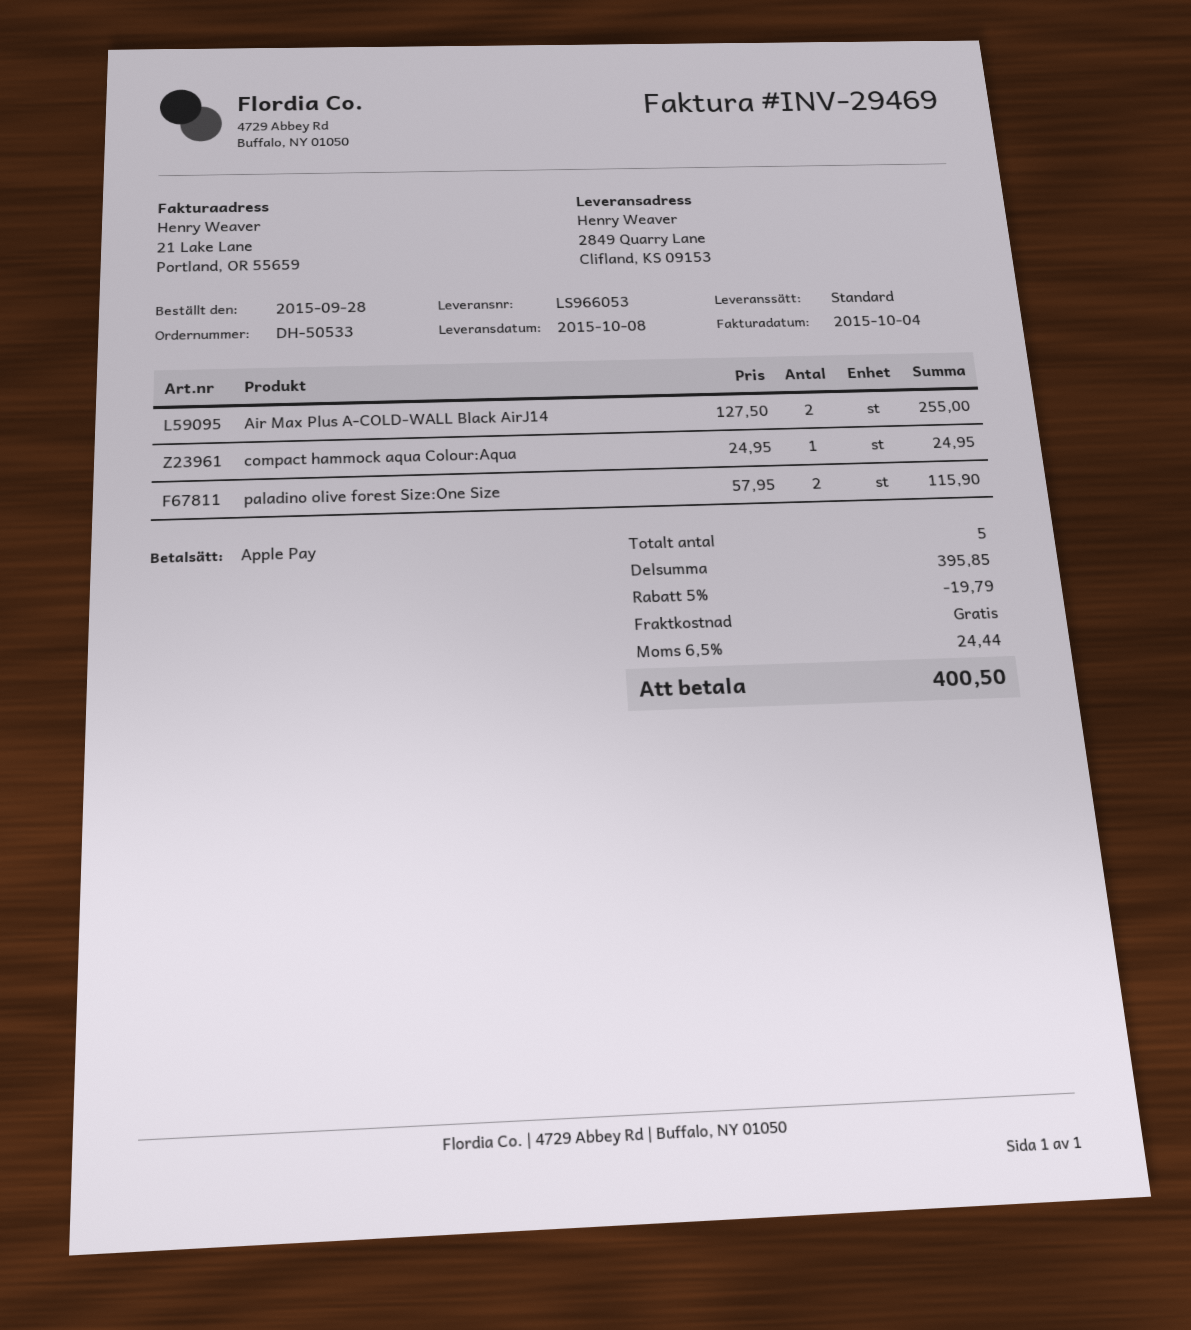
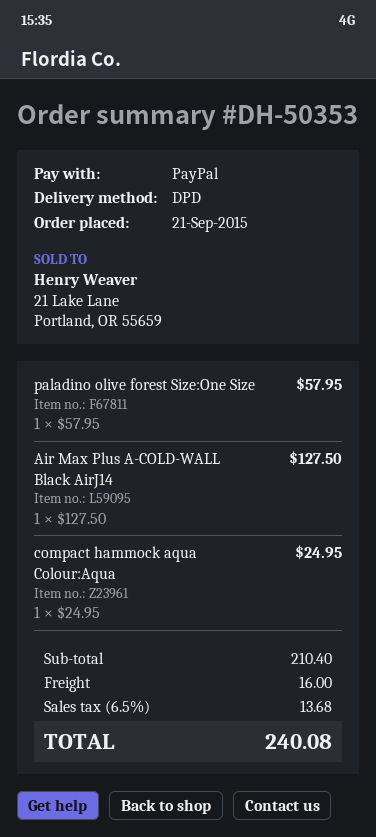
order number: DH-50533 -> DH-50353
order date: 2015-09-28 -> 2015-09-21
payment method: Apple Pay -> PayPal
shipping method: standard -> DPD
Air Max Plus A-COLD-WALL Black AirJ14: 2 x 127.50 = 255.00 -> 1 x 127.50 = 127.50
paladino olive forest Size:One Size: 2 x 57.95 = 115.90 -> 1 x 57.95 = 57.95
subtotal: 395.85 -> 210.40
discount: 5% = 19.79 -> none
shipping: 0.00 -> 16.00
tax: 6.5% = 24.44 -> 6.5% = 13.68
total: 400.50 -> 240.08

